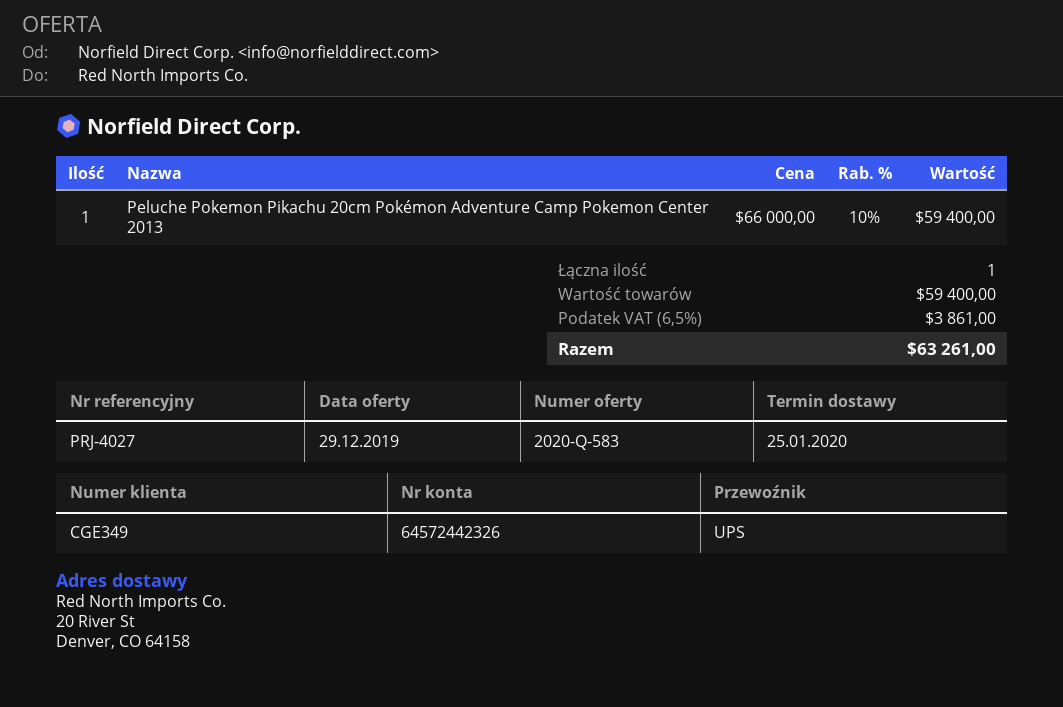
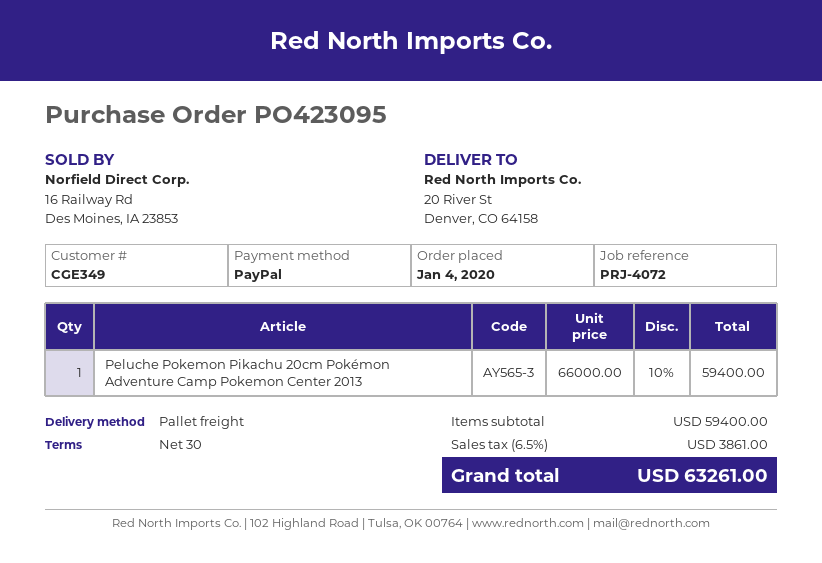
reference: PRJ-4027 -> PRJ-4072
shipping method: UPS -> pallet freight

